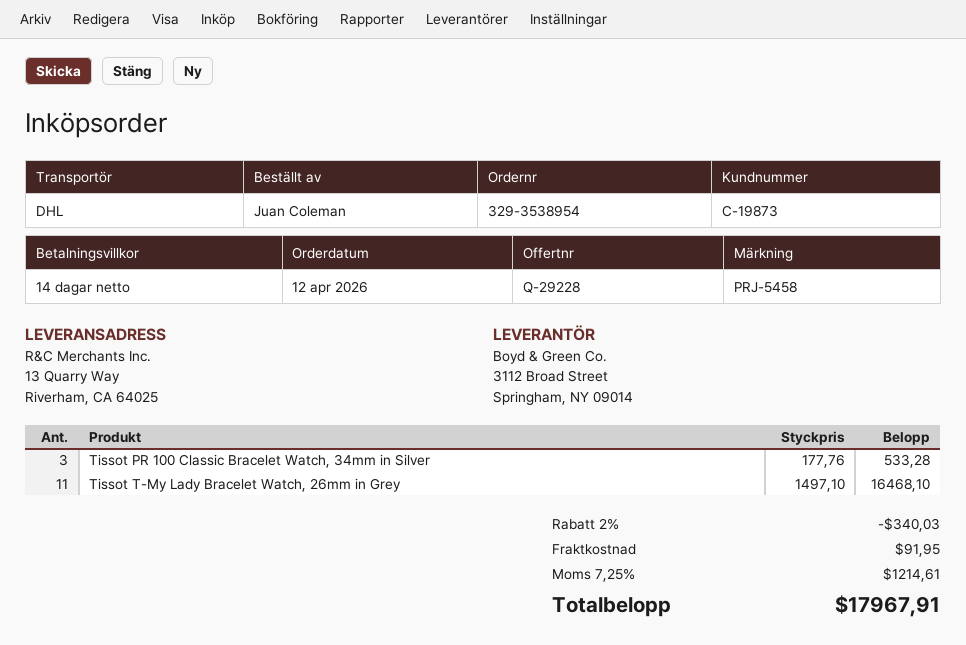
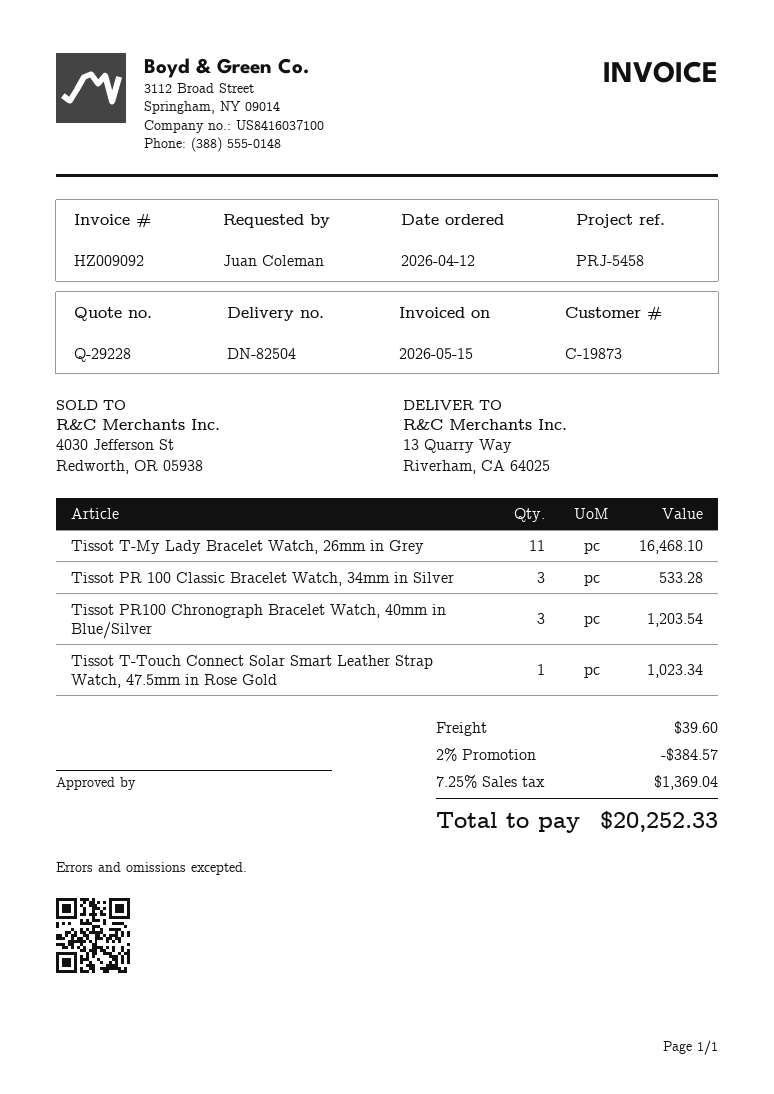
Tissot PR100 Chronograph Bracelet Watch, 40mm in Blue/Silver: none -> 3 for 1203.54
Tissot T-Touch Connect Solar Smart Leather Strap Watch, 47.5mm in Rose Gold: none -> 1 for 1023.34
discount: 2% = 340.03 -> 2% = 384.57
shipping: 91.95 -> 39.60
tax: 7.25% = 1214.61 -> 7.25% = 1369.04
total: 17967.91 -> 20252.33

